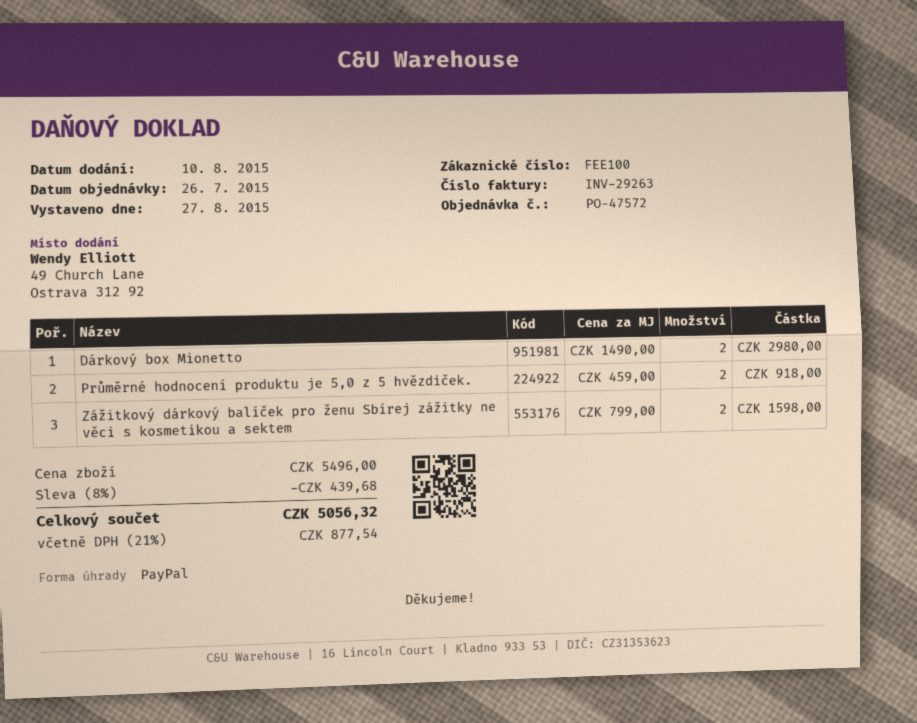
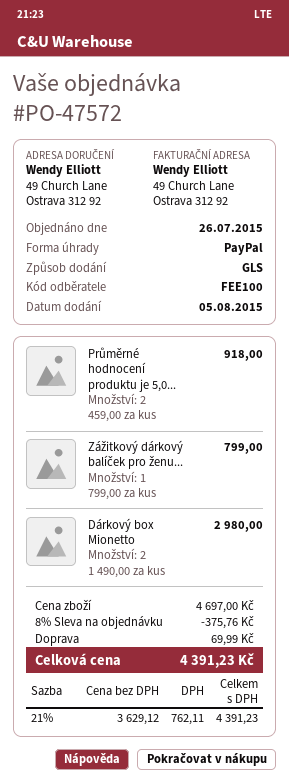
delivery date: 2015-08-10 -> 2015-08-05
Zážitkový dárkový balíček pro ženu Sbírej zážitky ne věci s kosmetikou a sektem: 2 x 799.00 = 1598.00 -> 1 x 799.00 = 799.00
subtotal: 5496.00 -> 4697.00
discount: 8% = 439.68 -> 8% = 375.76
shipping: none -> 69.99
tax: 21% = 877.54 -> 21% = 762.11
total: 5056.32 -> 4391.23

